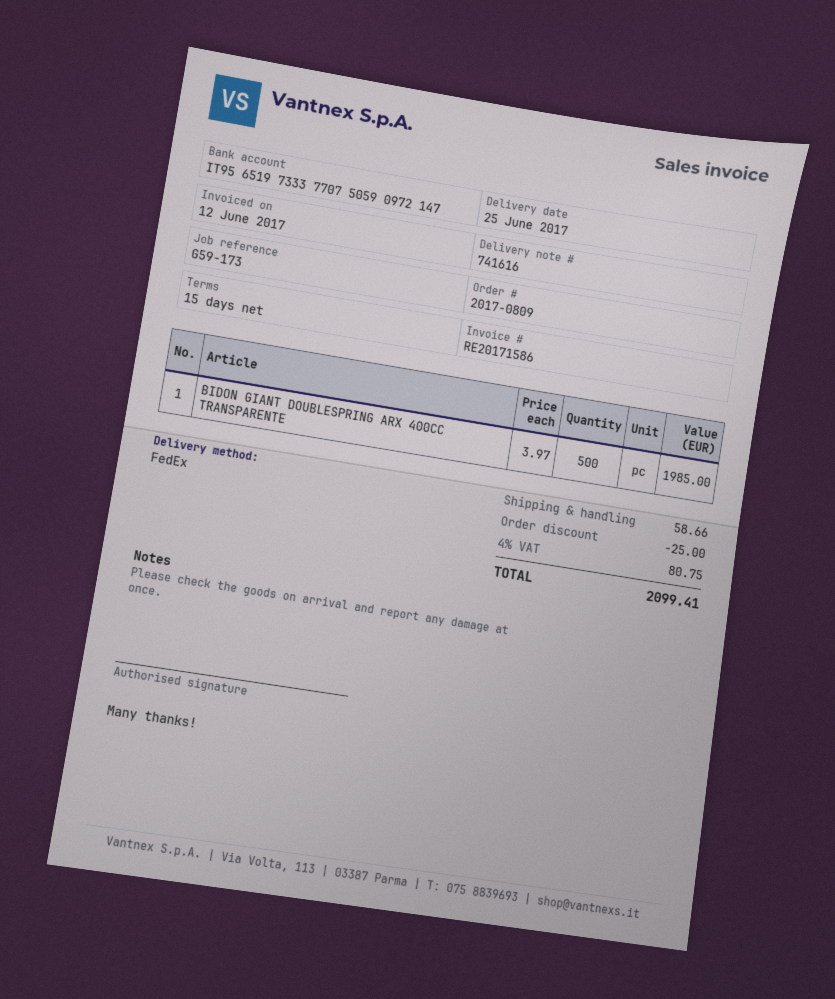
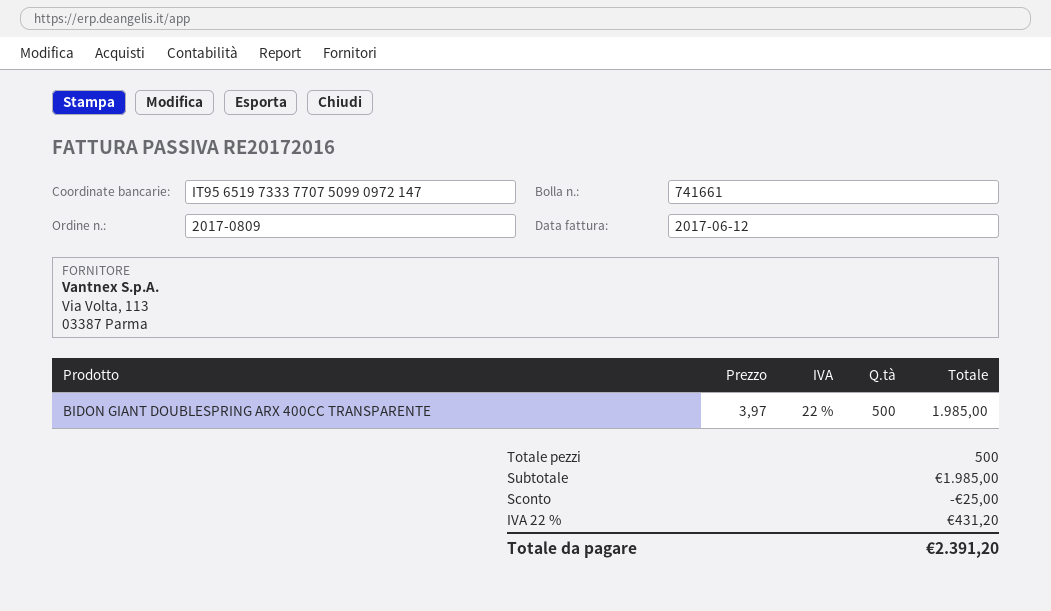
delivery note number: 741616 -> 741661
invoice number: RE20171586 -> RE20172016
bank account: IT9565197333770750590972147 -> IT9565197333770750990972147
shipping: 58.66 -> none
tax: 4% = 80.75 -> 22% = 431.20
total: 2099.41 -> 2391.20

